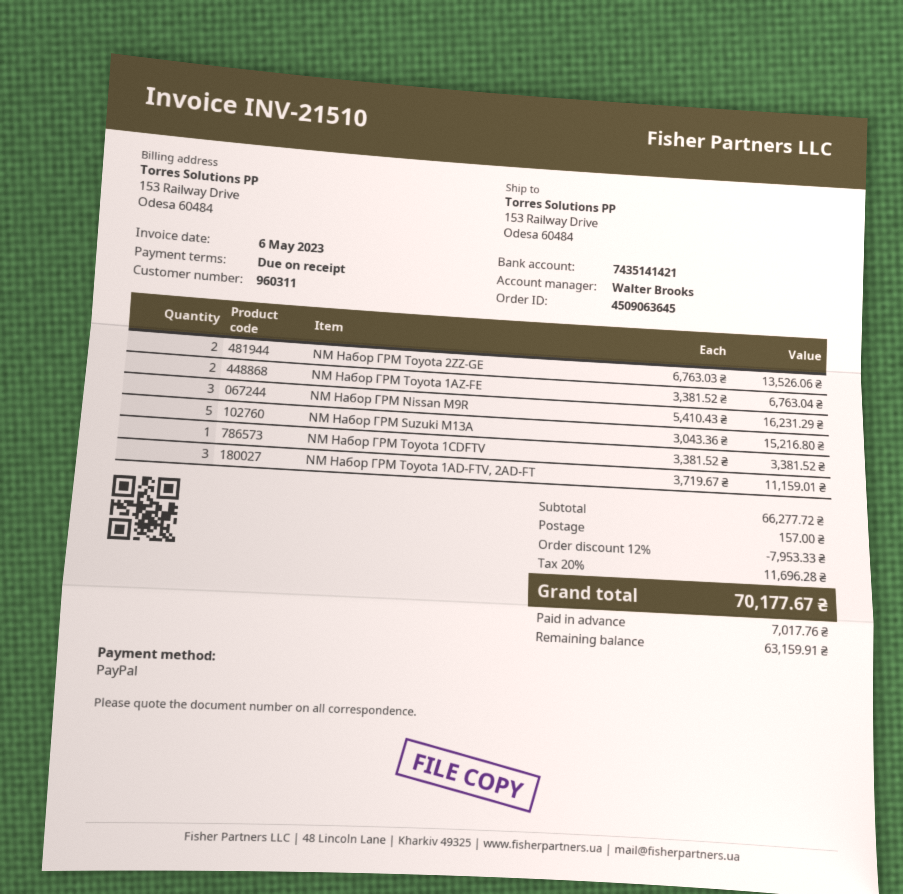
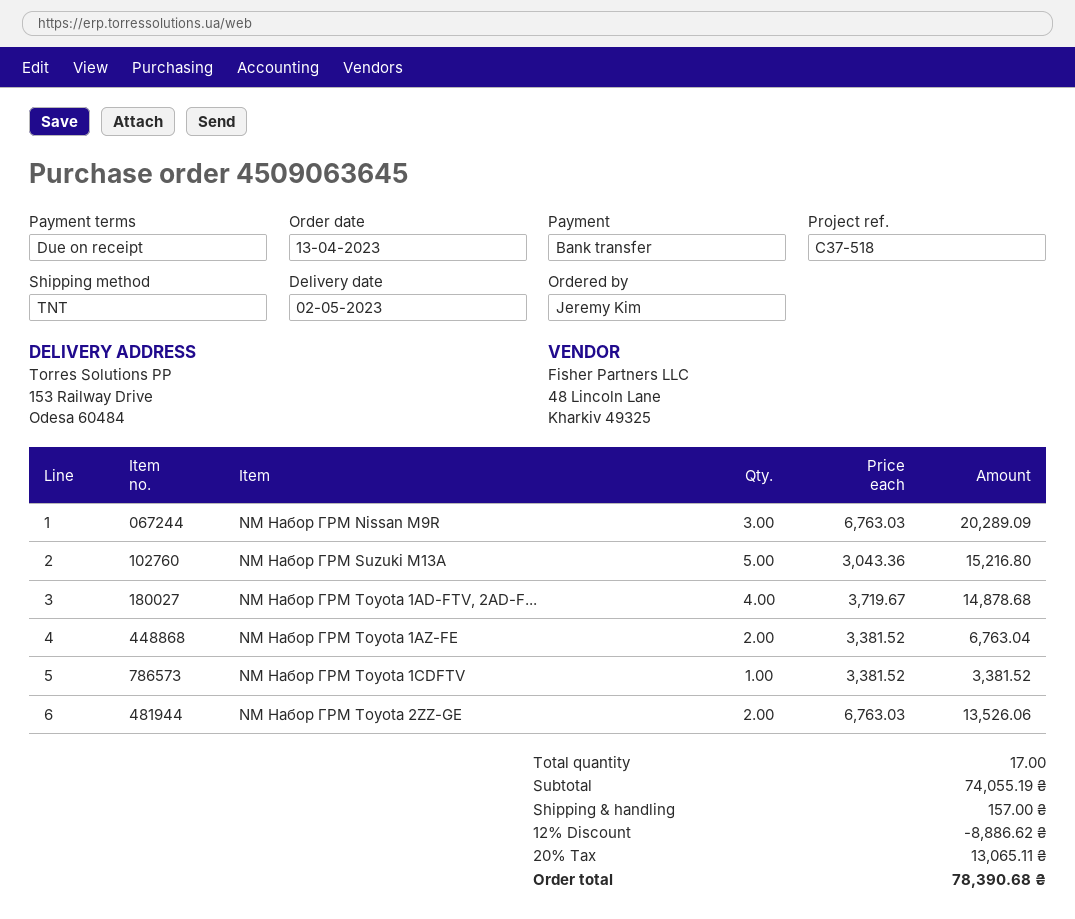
payment method: PayPal -> bank transfer
NM Набор ГРМ Nissan M9R: 3 x 5410.43 = 16231.29 -> 3 x 6763.03 = 20289.09
NM Набор ГРМ Toyota 1AD-FTV, 2AD-FT: 3 x 3719.67 = 11159.01 -> 4 x 3719.67 = 14878.68
subtotal: 66277.72 -> 74055.19
discount: 12% = 7953.33 -> 12% = 8886.62
tax: 20% = 11696.28 -> 20% = 13065.11
total: 70177.67 -> 78390.68

